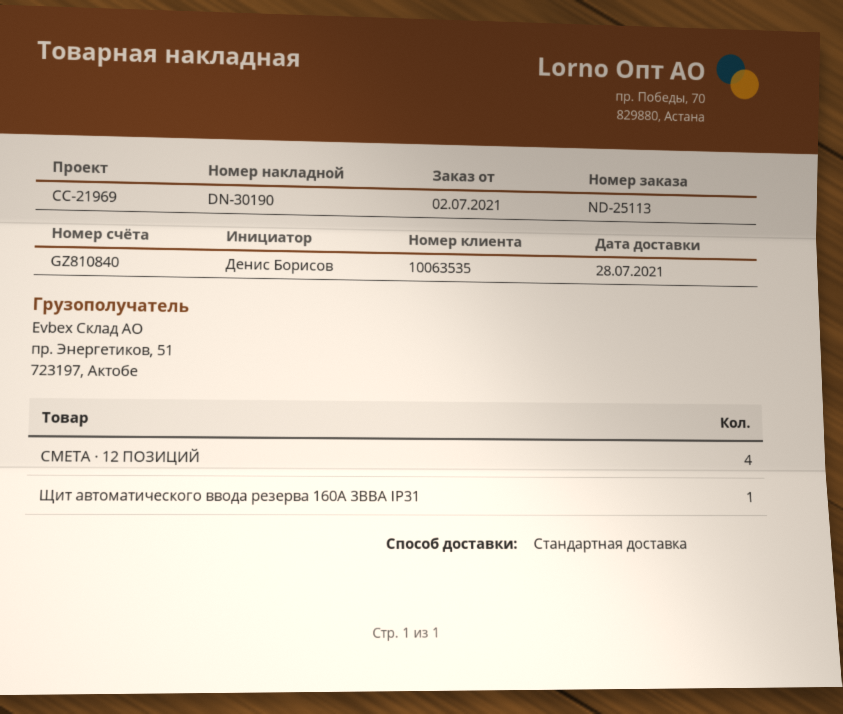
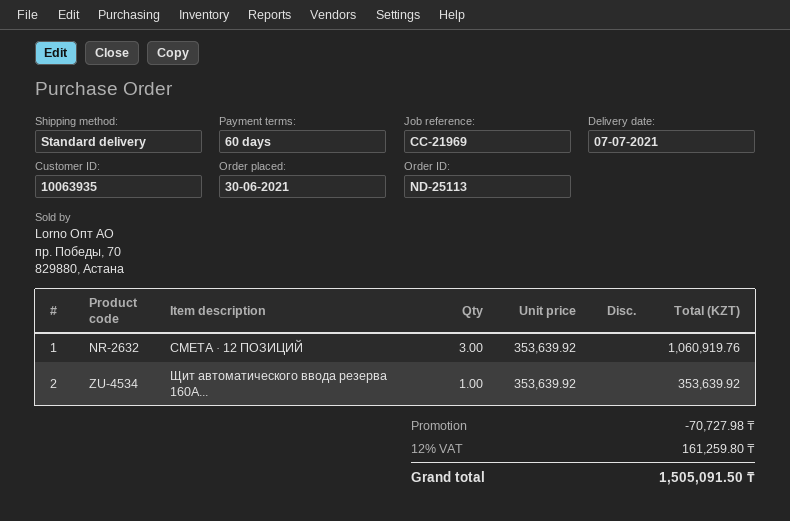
order date: 2021-07-02 -> 2021-06-30
delivery date: 2021-07-28 -> 2021-07-07
customer number: 10063535 -> 10063935
СМЕТА · 12 ПОЗИЦИЙ: 4 -> 3

